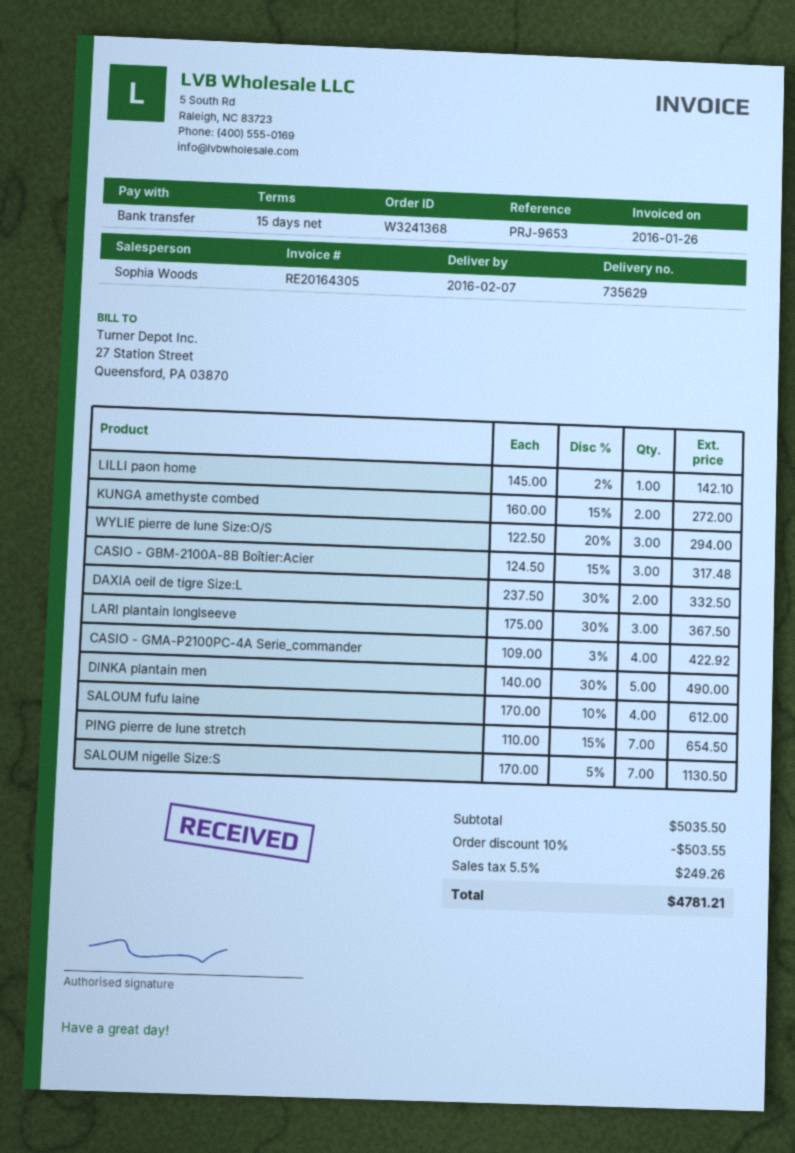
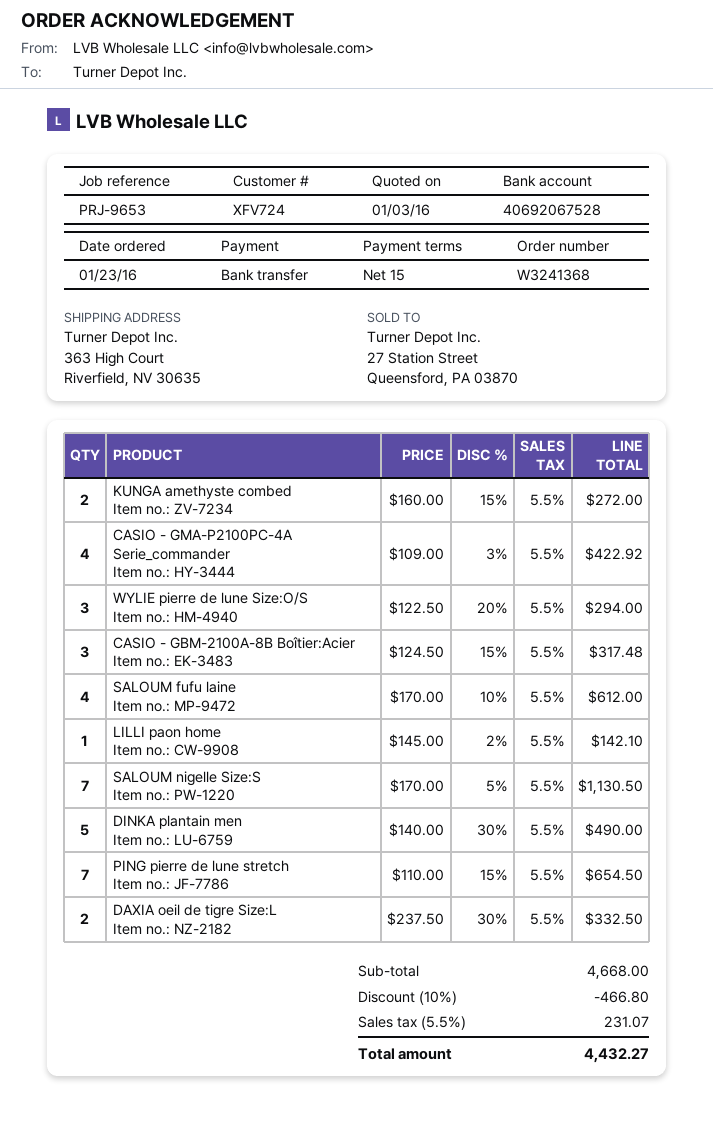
LARI plantain longlseeve: 3 x 175.00 - 30% = 367.50 -> none
subtotal: 5035.50 -> 4668.00
discount: 10% = 503.55 -> 10% = 466.80
tax: 5.5% = 249.26 -> 5.5% = 231.07
total: 4781.21 -> 4432.27

